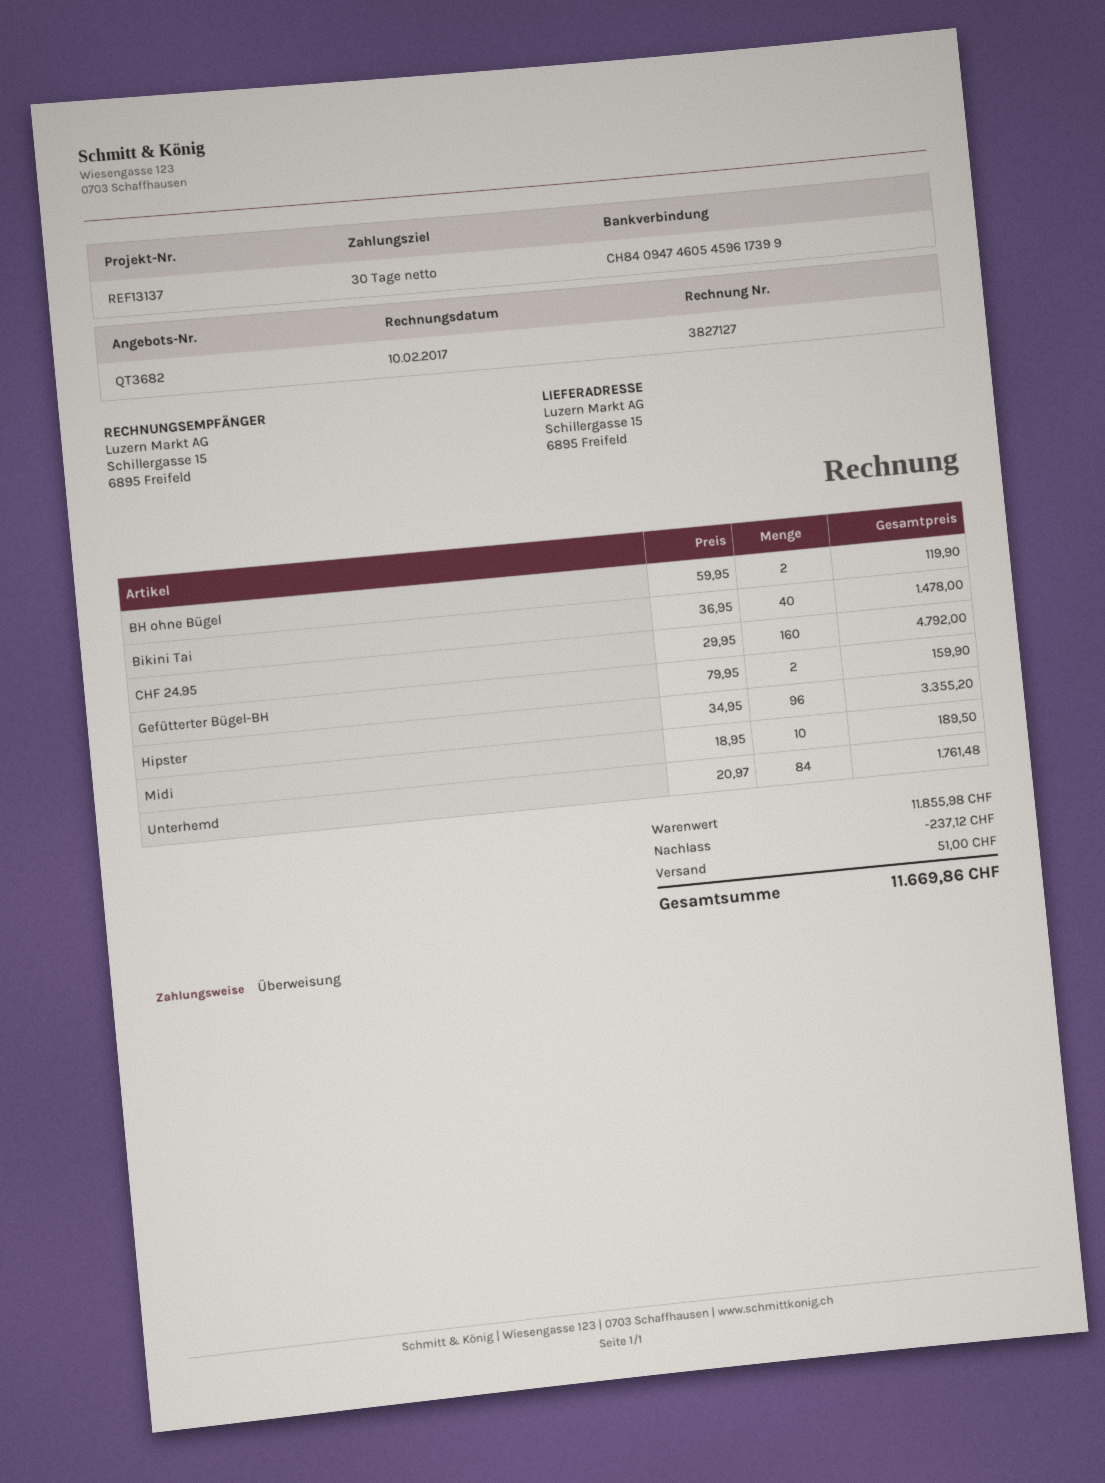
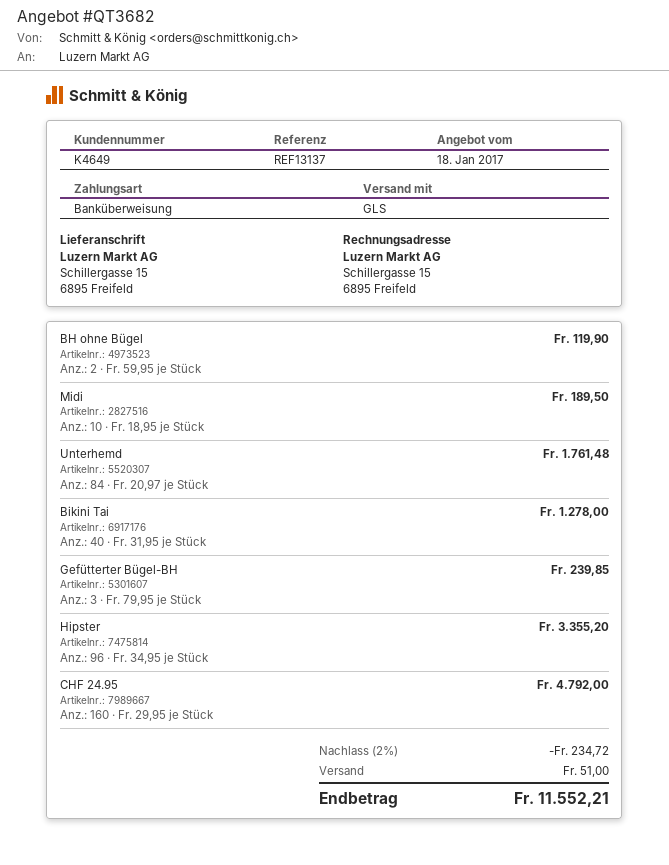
Bikini Tai: 40 x 36.95 = 1478.00 -> 40 x 31.95 = 1278.00
Gefütterter Bügel-BH: 2 x 79.95 = 159.90 -> 3 x 79.95 = 239.85
discount: 237.12 -> 234.72
total: 11669.86 -> 11552.21

